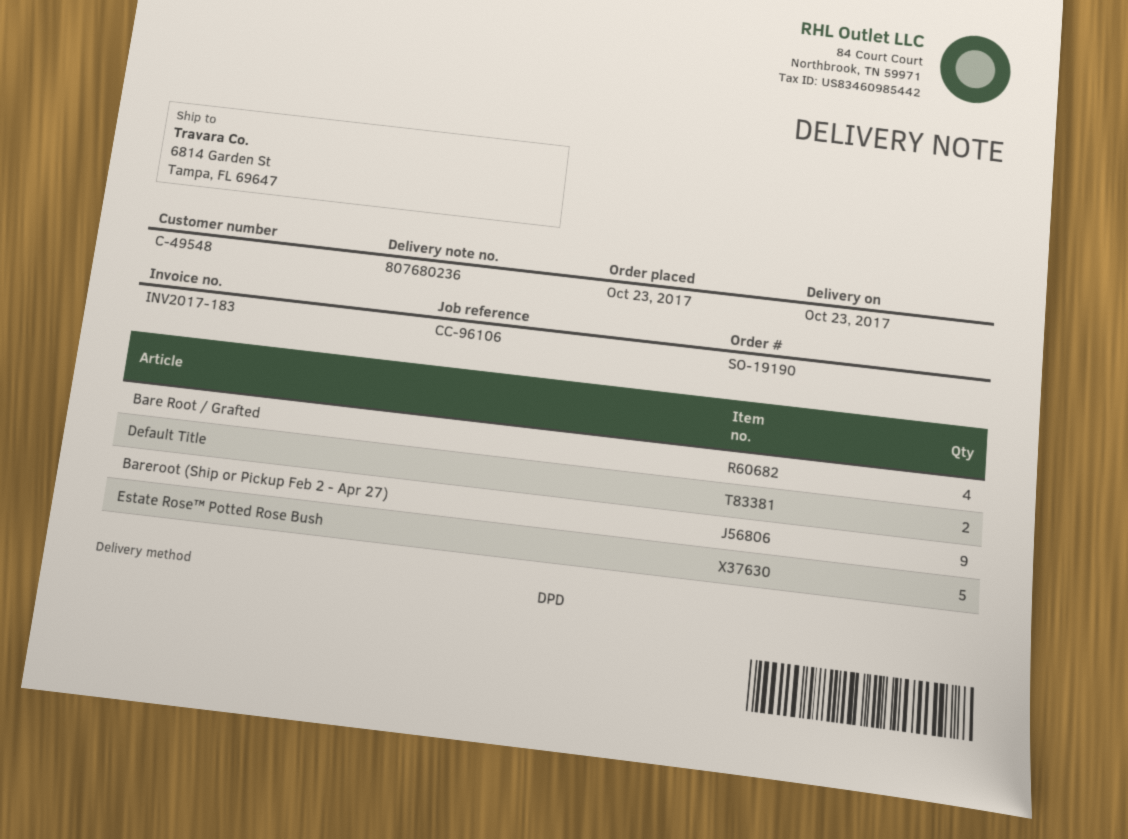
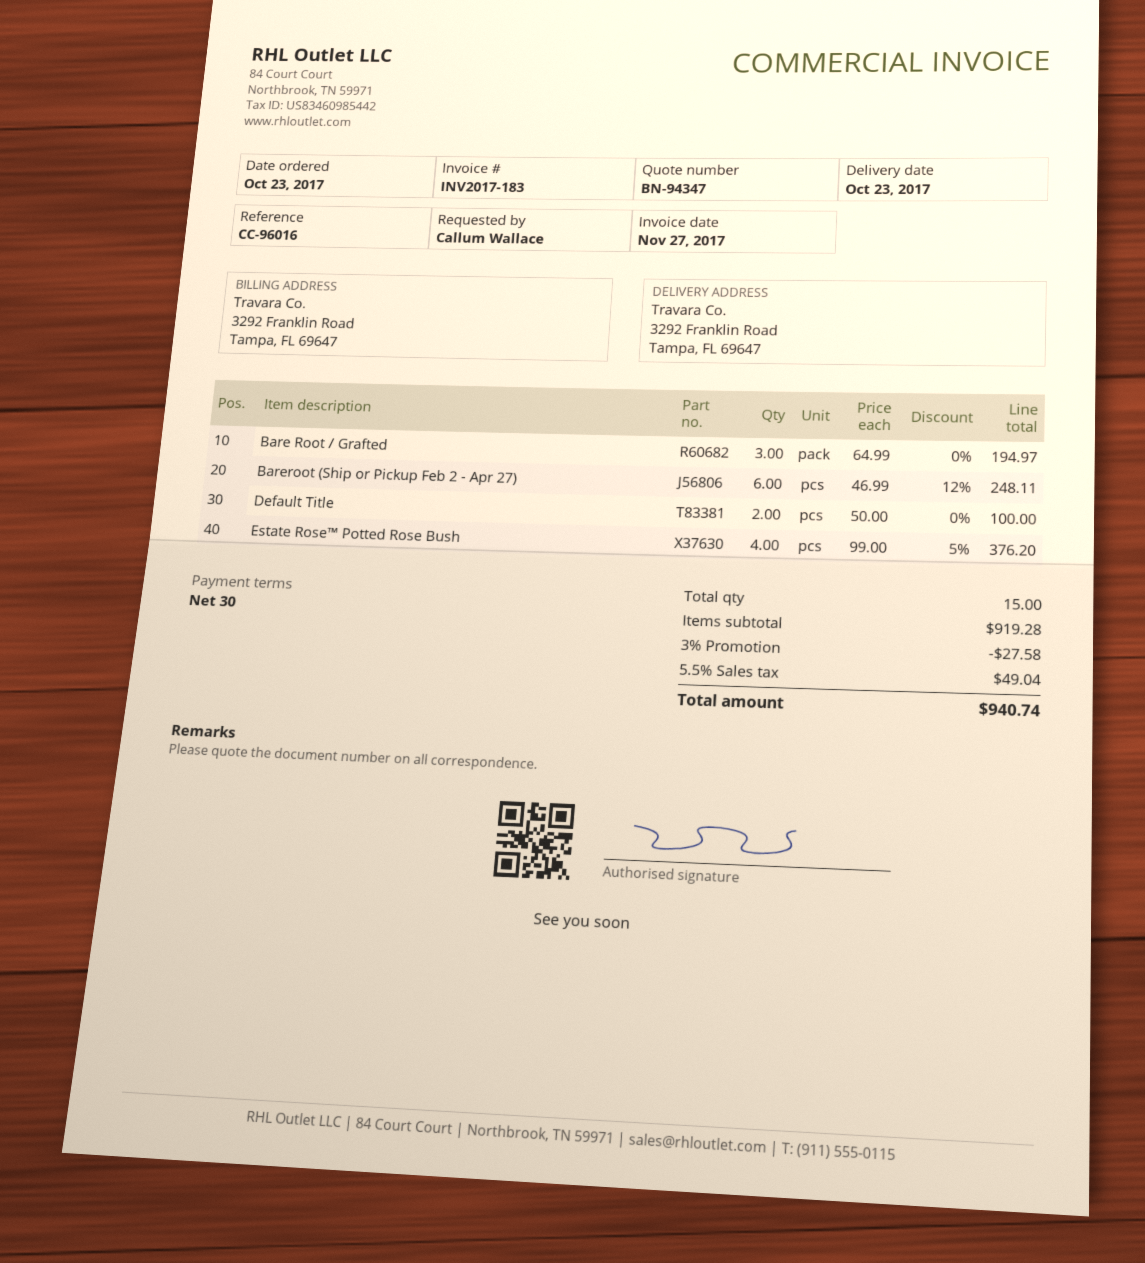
reference: CC-96106 -> CC-96016
ship to: 6814 Garden St, Tampa, FL 69647 -> 3292 Franklin Road, Tampa, FL 69647
Bare Root / Grafted: 4 -> 3
Bareroot (Ship or Pickup Feb 2 - Apr 27): 9 -> 6
Estate Rose™ Potted Rose Bush: 5 -> 4

